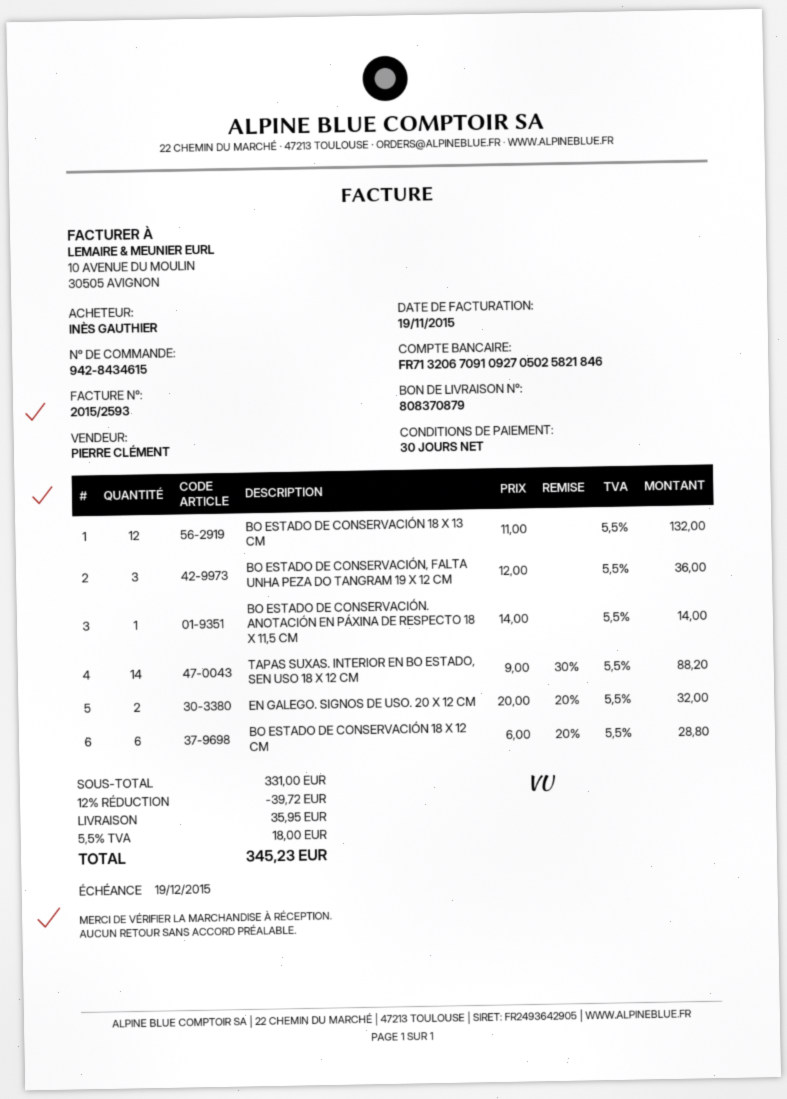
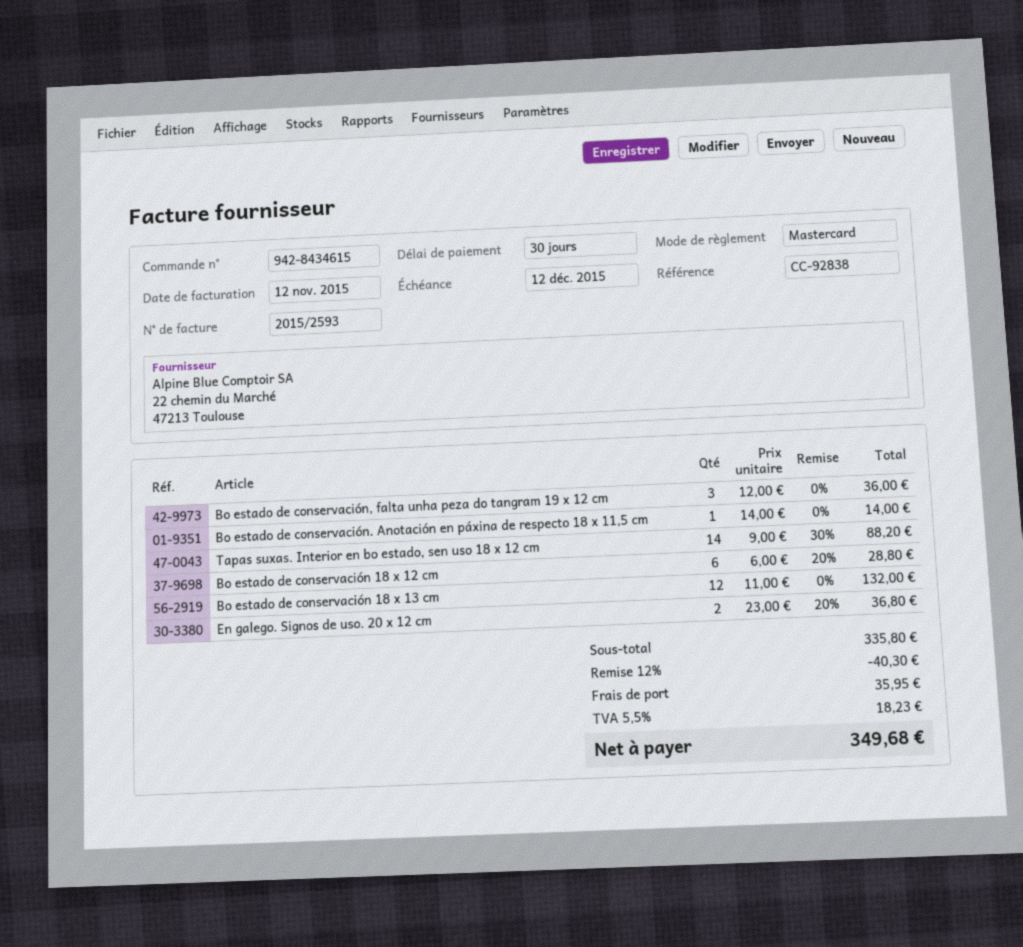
invoice date: 2015-11-19 -> 2015-11-12
due date: 2015-12-19 -> 2015-12-12
EN GALEGO. SIGNOS DE USO. 20 X 12 CM: 2 x 20.00 - 20% = 32.00 -> 2 x 23.00 - 20% = 36.80
subtotal: 331.00 -> 335.80
discount: 12% = 39.72 -> 12% = 40.30
tax: 5.5% = 18.00 -> 5.5% = 18.23
total: 345.23 -> 349.68

